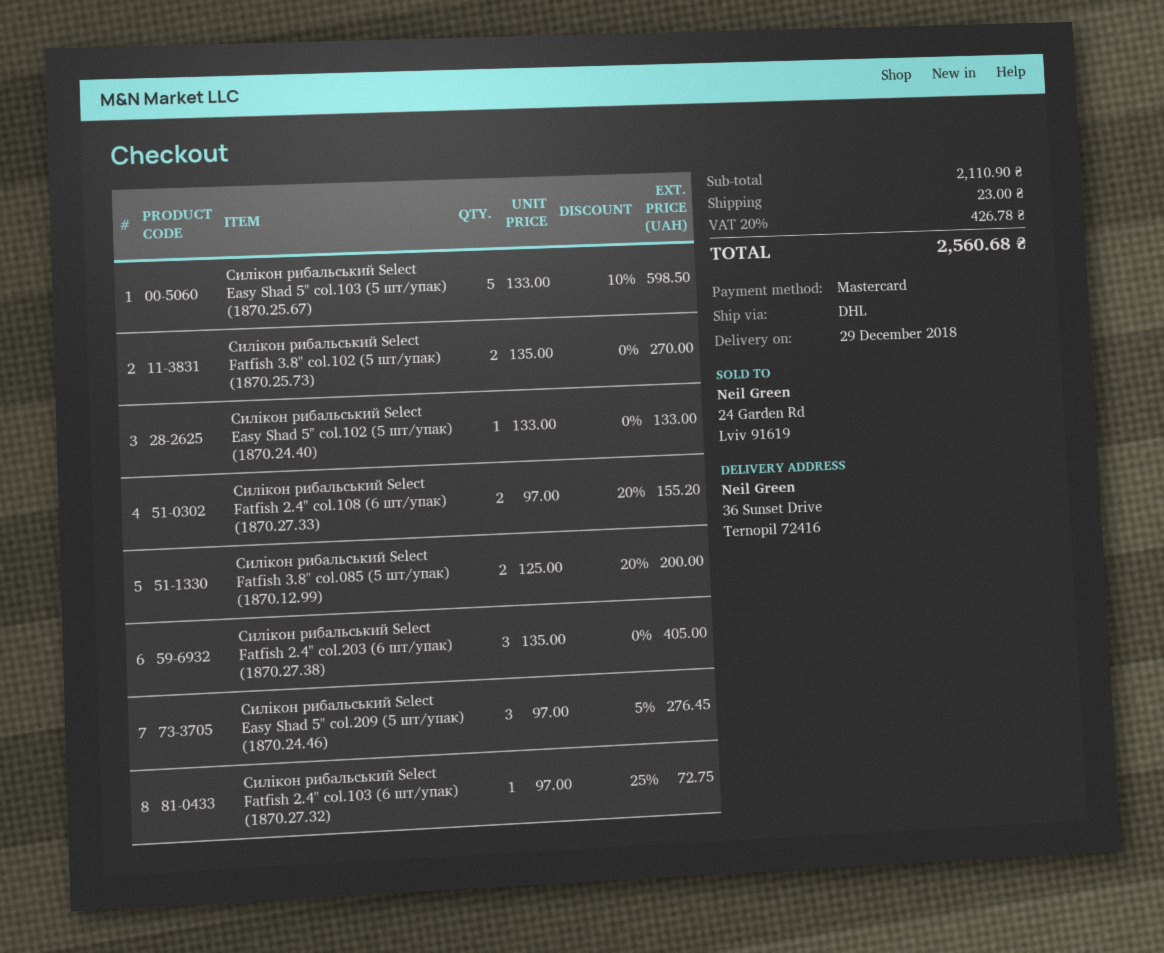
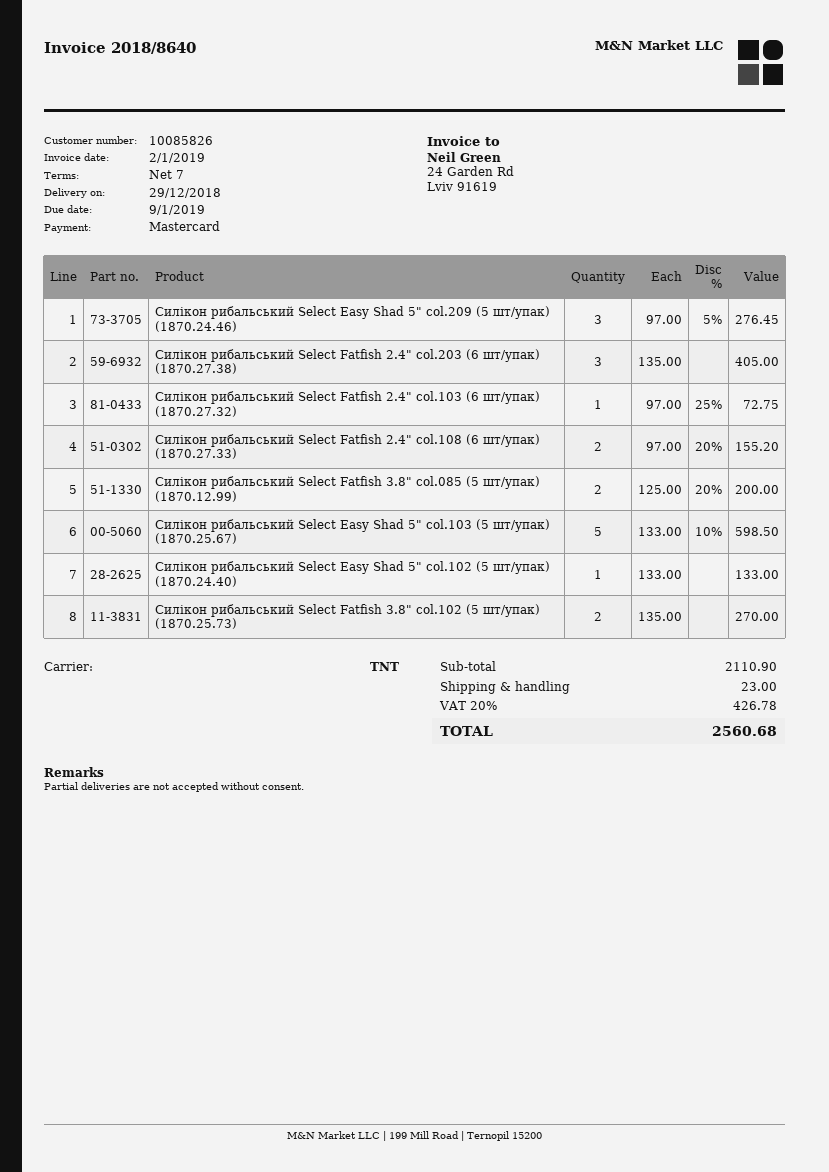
shipping method: DHL -> TNT

